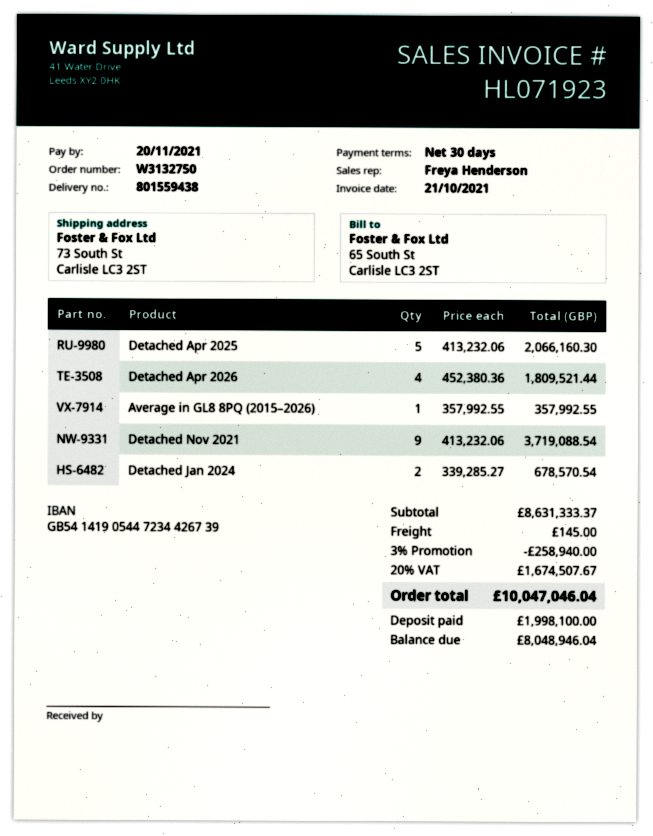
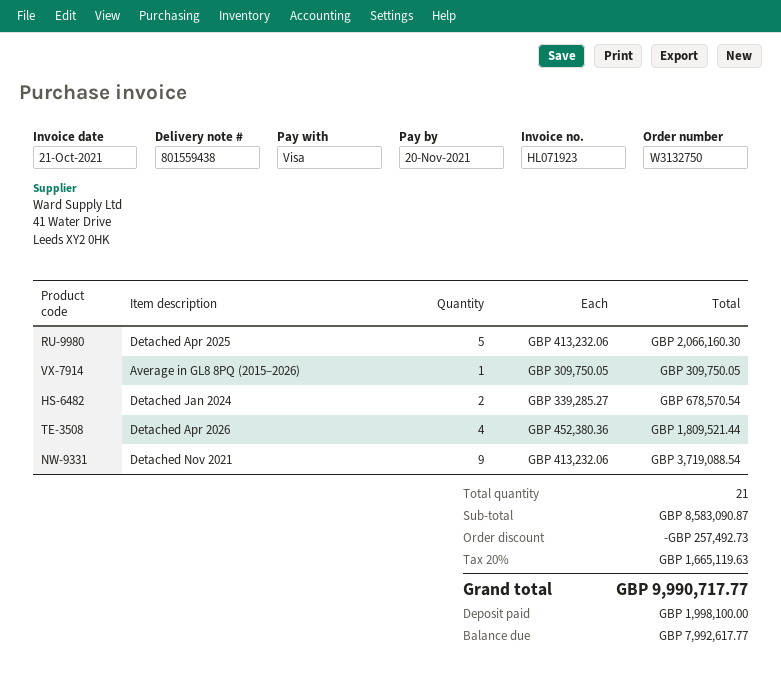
Average in GL8 8PQ (2015–2026): 1 x 357992.55 = 357992.55 -> 1 x 309750.05 = 309750.05
subtotal: 8631333.37 -> 8583090.87
discount: 258940.00 -> 257492.73
shipping: 145.00 -> none
tax: 20% = 1674507.67 -> 20% = 1665119.63
total: 10047046.04 -> 9990717.77
balance: 8048946.04 -> 7992617.77

